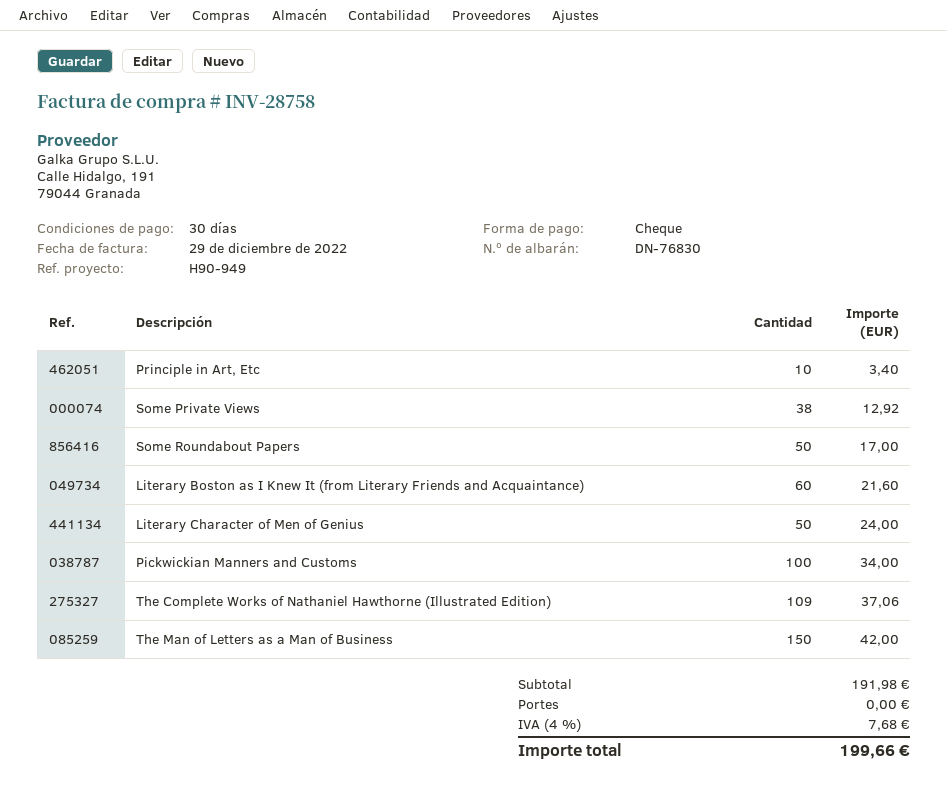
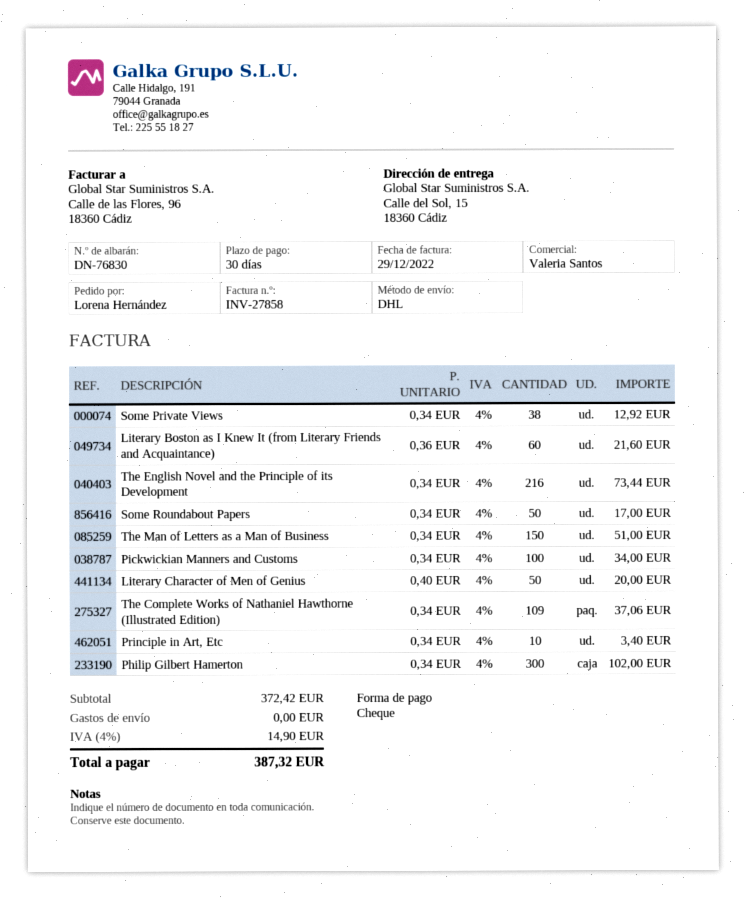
invoice number: INV-28758 -> INV-27858
Literary Character of Men of Genius: 50 for 24.00 -> 50 for 20.00
The Man of Letters as a Man of Business: 150 for 42.00 -> 150 for 51.00
The English Novel and the Principle of its Development: none -> 216 for 73.44
Philip Gilbert Hamerton: none -> 300 for 102.00
subtotal: 191.98 -> 372.42
tax: 4% = 7.68 -> 4% = 14.90
total: 199.66 -> 387.32

